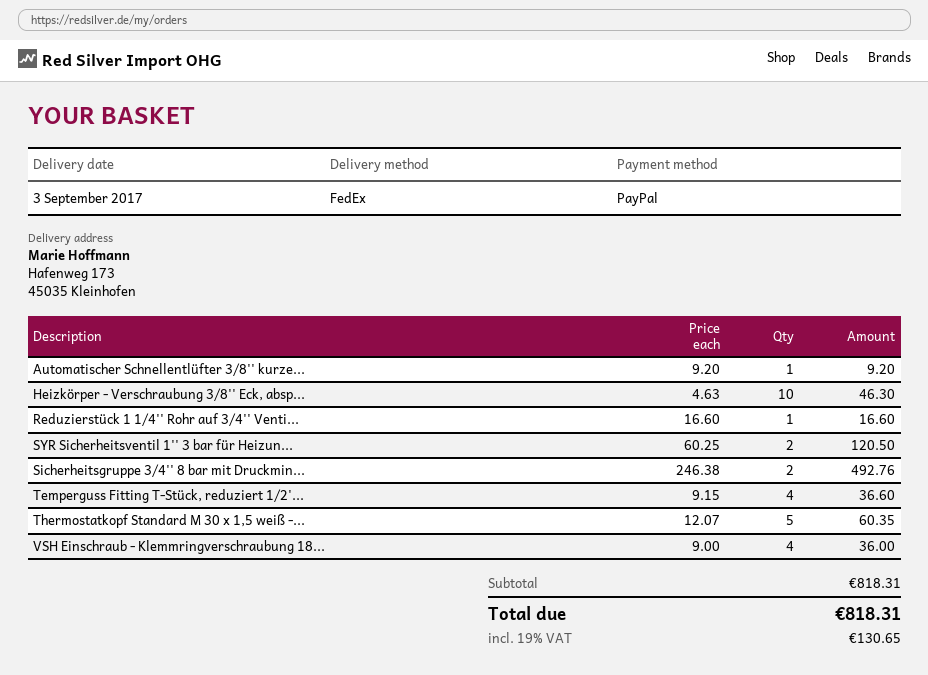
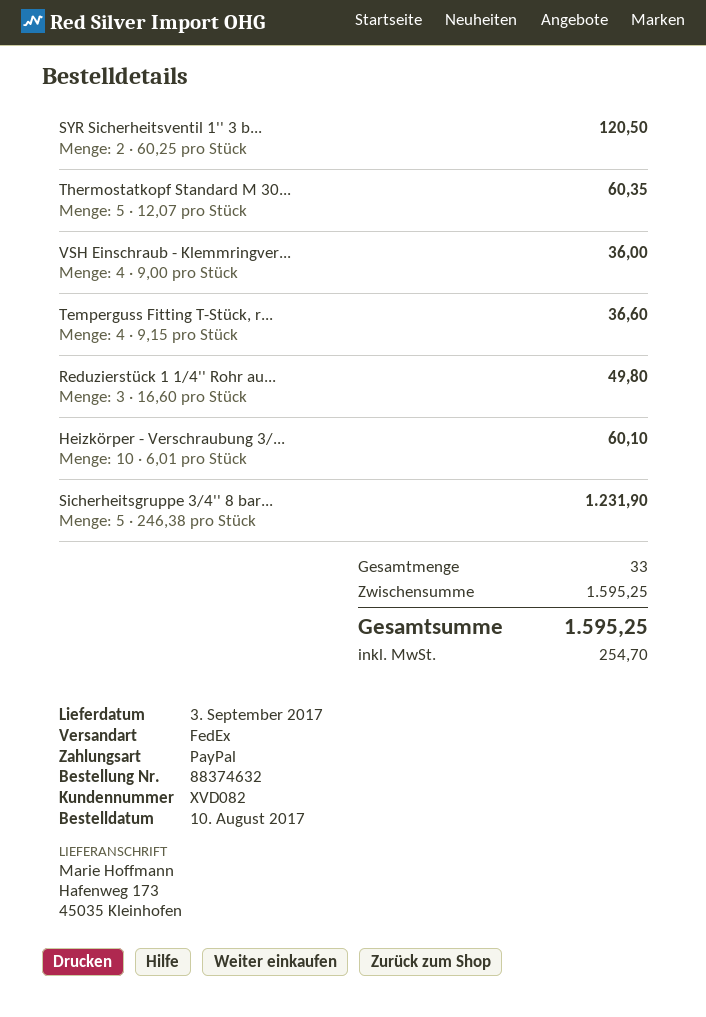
Automatischer Schnellentlüfter 3/8'' kurze...: 1 x 9.20 = 9.20 -> none
Heizkörper - Verschraubung 3/8'' Eck, absp...: 10 x 4.63 = 46.30 -> 10 x 6.01 = 60.10
Reduzierstück 1 1/4'' Rohr auf 3/4'' Venti...: 1 x 16.60 = 16.60 -> 3 x 16.60 = 49.80
Sicherheitsgruppe 3/4'' 8 bar mit Druckmin...: 2 x 246.38 = 492.76 -> 5 x 246.38 = 1231.90
subtotal: 818.31 -> 1595.25
tax: 130.65 -> 254.70
total: 818.31 -> 1595.25

